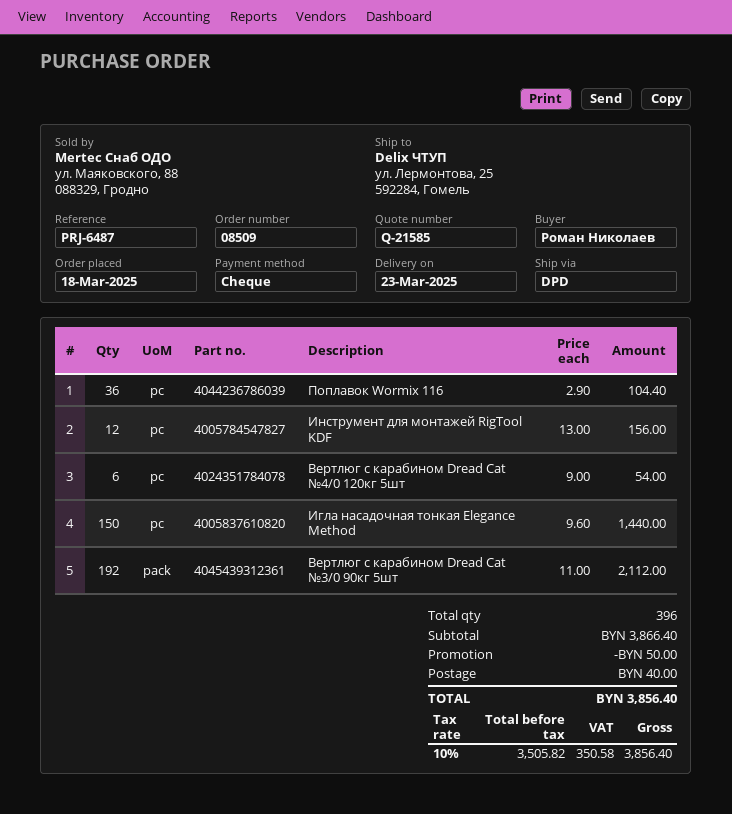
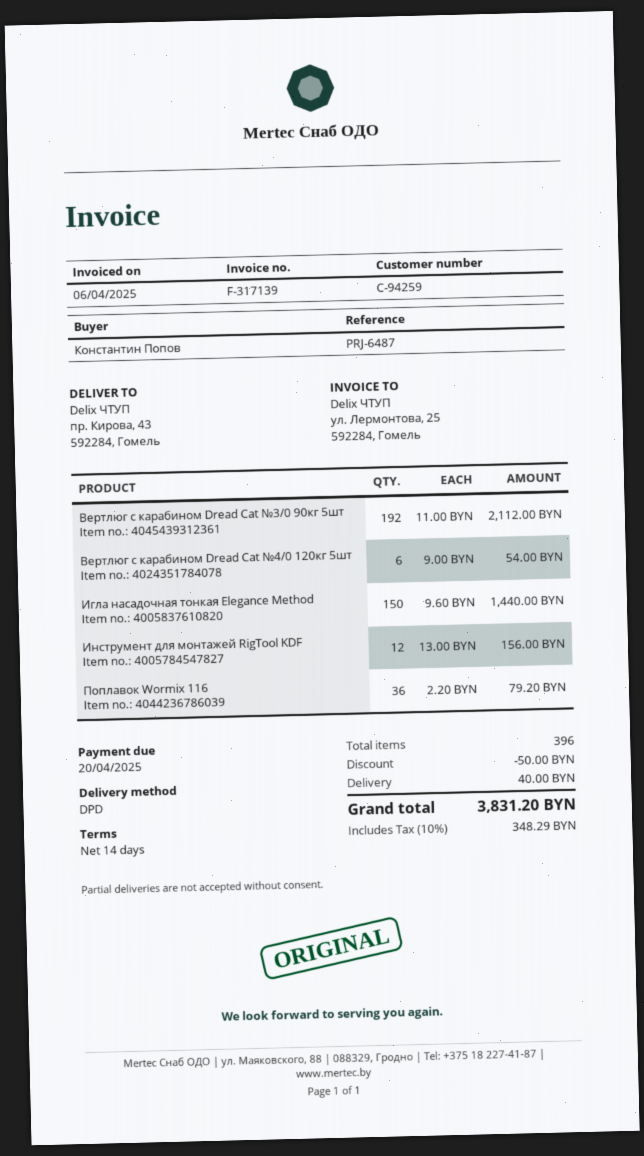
ordered by: Роман Николаев -> Константин Попов
ship to: ул. Лермонтова, 25, 592284, Гомель -> пр. Кирова, 43, 592284, Гомель
Поплавок Wormix 116: 36 x 2.90 = 104.40 -> 36 x 2.20 = 79.20
tax: 10% = 350.58 -> 10% = 348.29
total: 3856.40 -> 3831.20

